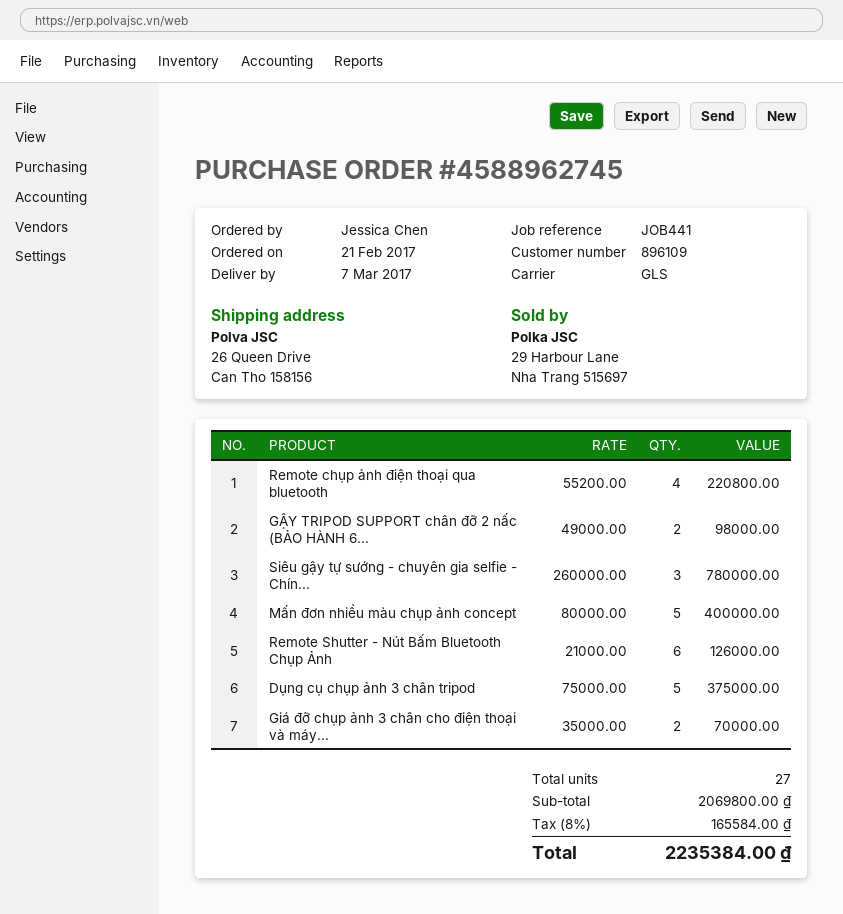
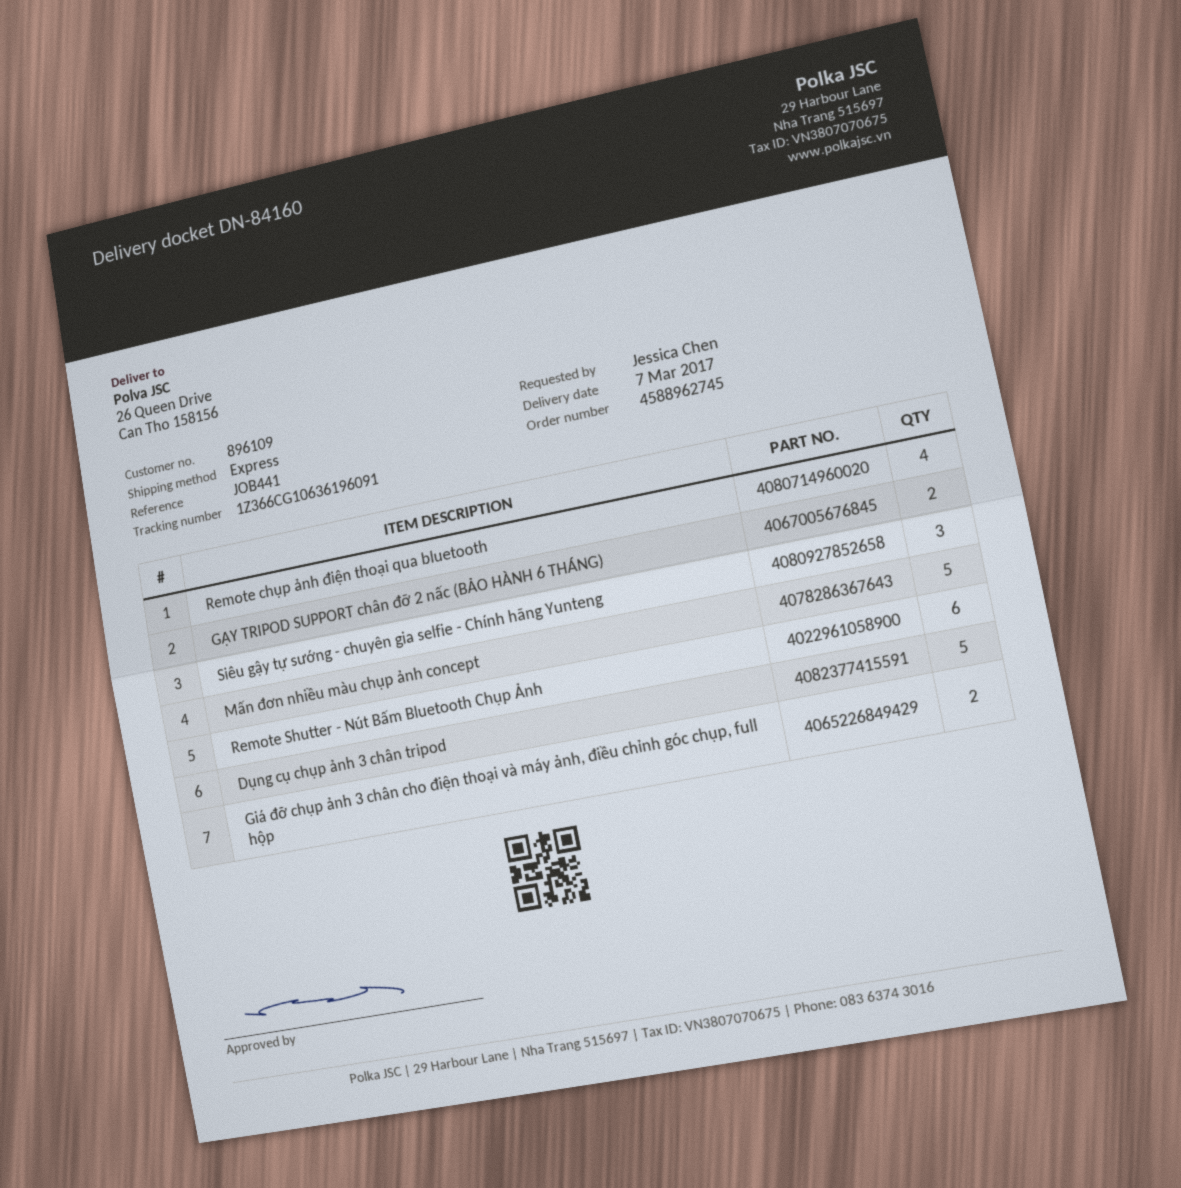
shipping method: GLS -> express

